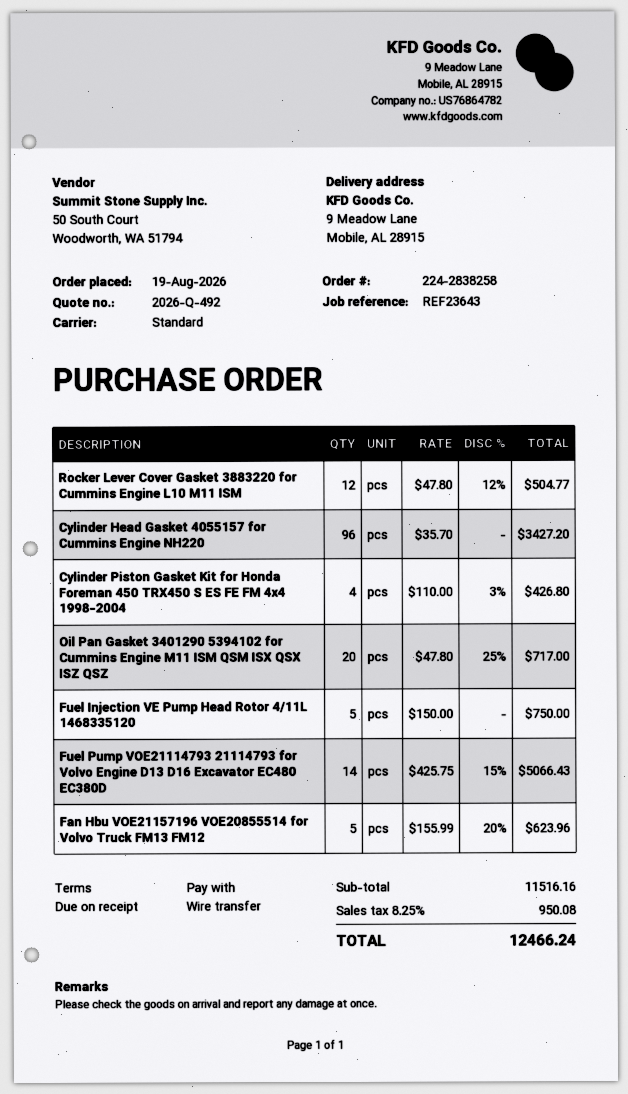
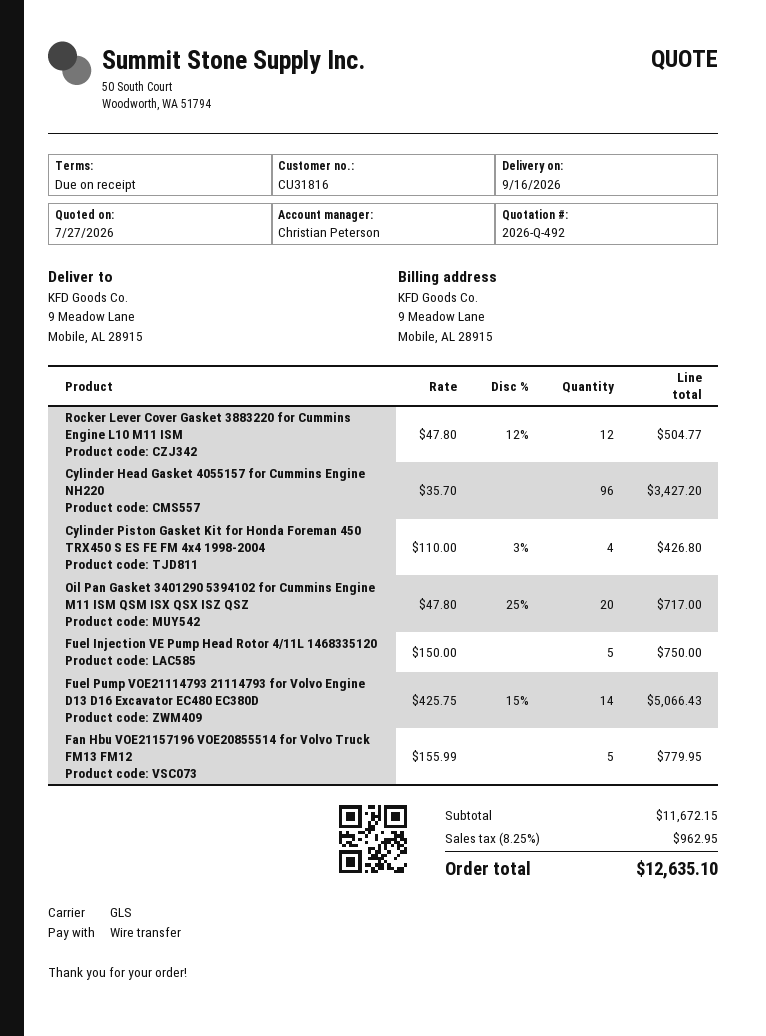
shipping method: standard -> GLS
Fan Hbu VOE21157196 VOE20855514 for Volvo Truck FM13 FM12: 5 x 155.99 - 20% = 623.96 -> 5 x 155.99 = 779.95
subtotal: 11516.16 -> 11672.15
tax: 8.25% = 950.08 -> 8.25% = 962.95
total: 12466.24 -> 12635.10

